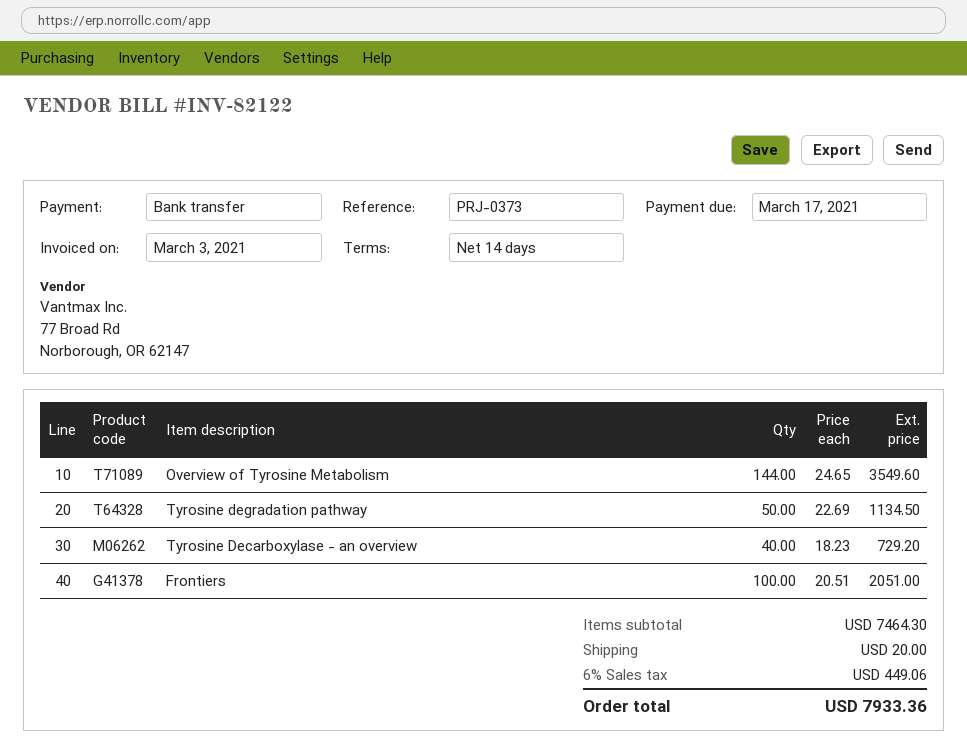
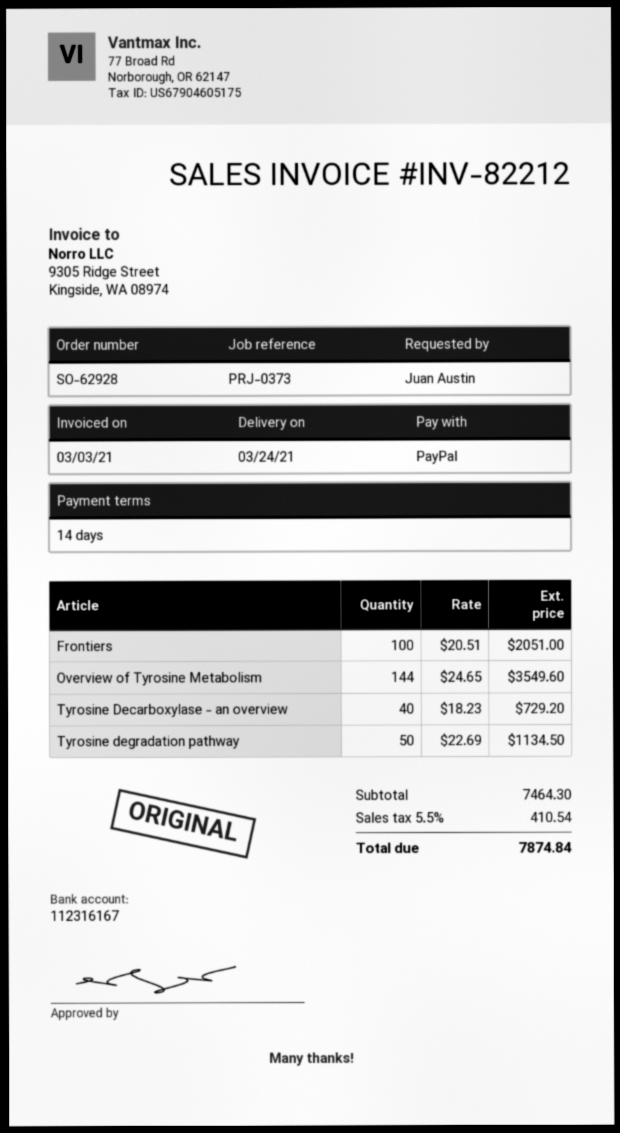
invoice number: INV-82122 -> INV-82212
payment method: bank transfer -> PayPal
shipping: 20.00 -> none
tax: 6% = 449.06 -> 5.5% = 410.54
total: 7933.36 -> 7874.84

